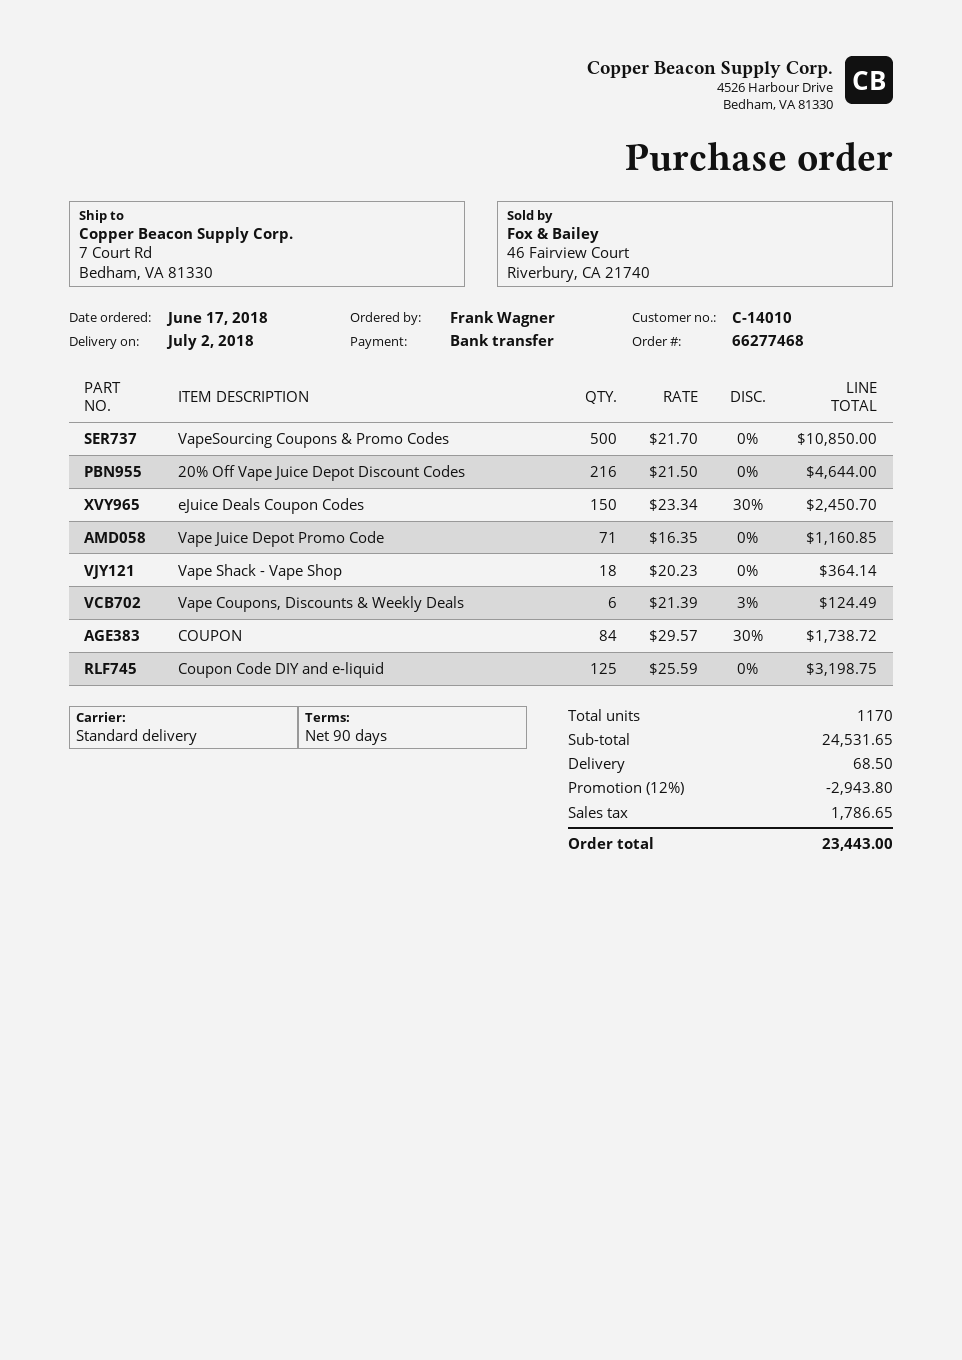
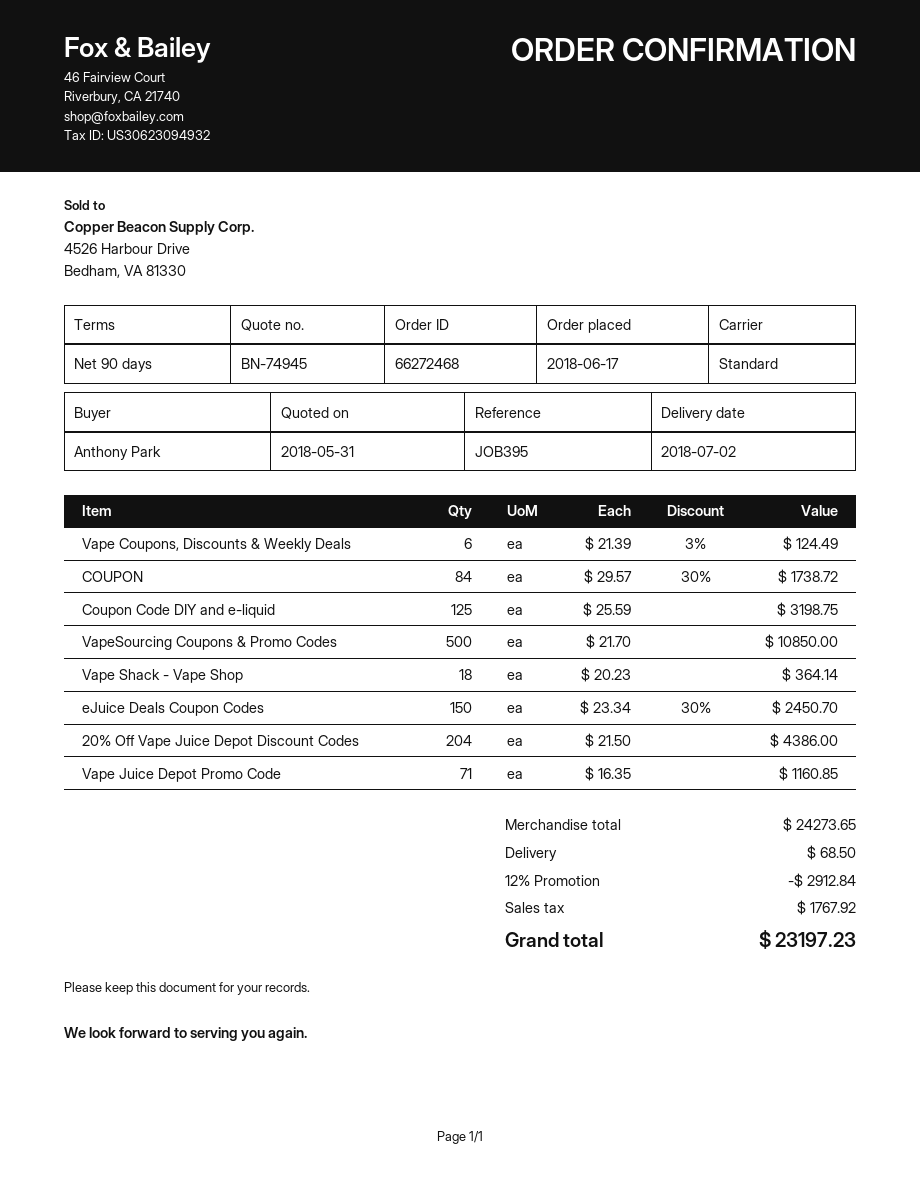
order number: 66277468 -> 66272468
ordered by: Frank Wagner -> Anthony Park
20% Off Vape Juice Depot Discount Codes: 216 x 21.50 = 4644.00 -> 204 x 21.50 = 4386.00
subtotal: 24531.65 -> 24273.65
discount: 12% = 2943.80 -> 12% = 2912.84
tax: 1786.65 -> 1767.92
total: 23443.00 -> 23197.23

